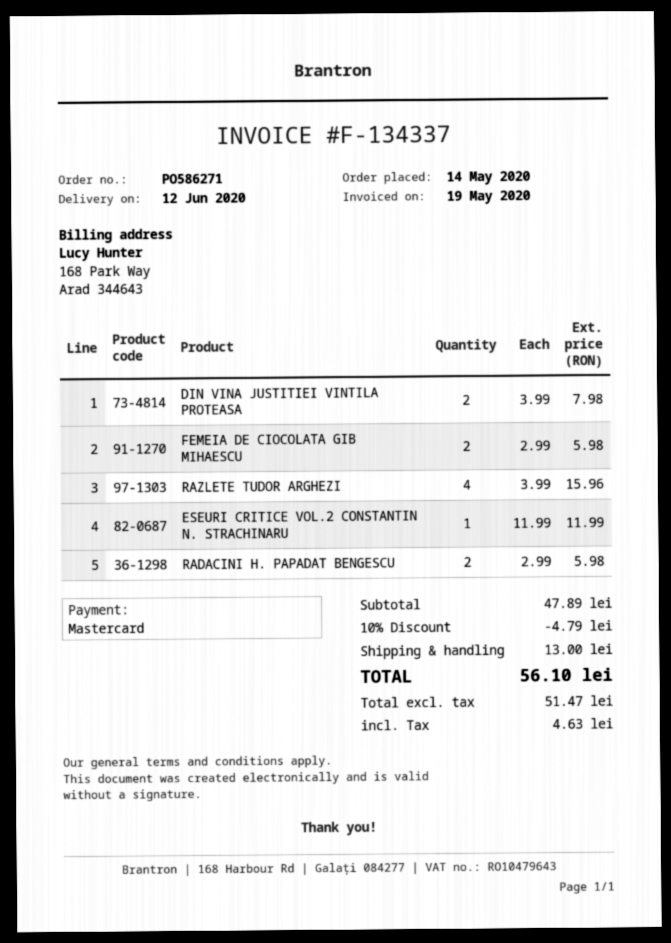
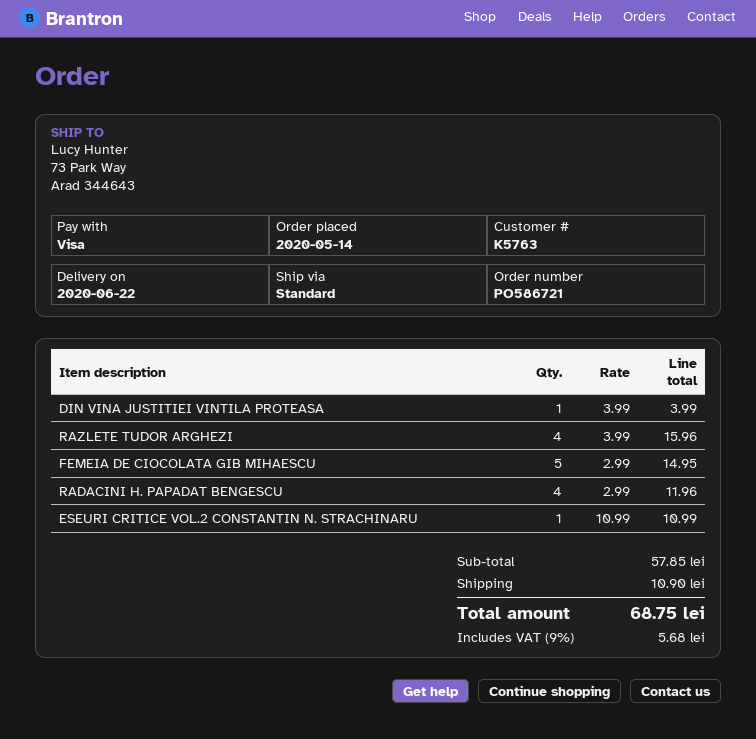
order number: PO586271 -> PO586721
delivery date: 2020-06-12 -> 2020-06-22
payment method: Mastercard -> Visa
DIN VINA JUSTITIEI VINTILA PROTEASA: 2 x 3.99 = 7.98 -> 1 x 3.99 = 3.99
FEMEIA DE CIOCOLATA GIB MIHAESCU: 2 x 2.99 = 5.98 -> 5 x 2.99 = 14.95
ESEURI CRITICE VOL.2 CONSTANTIN N. STRACHINARU: 1 x 11.99 = 11.99 -> 1 x 10.99 = 10.99
RADACINI H. PAPADAT BENGESCU: 2 x 2.99 = 5.98 -> 4 x 2.99 = 11.96
subtotal: 47.89 -> 57.85
discount: 10% = 4.79 -> none
shipping: 13.00 -> 10.90
tax: 4.63 -> 5.68
total: 56.10 -> 68.75

